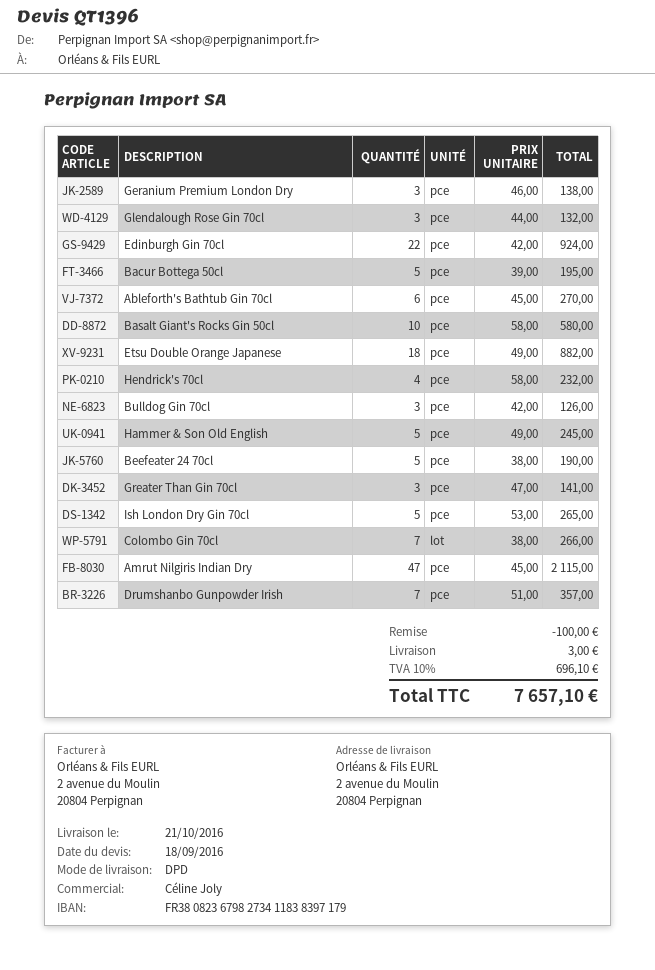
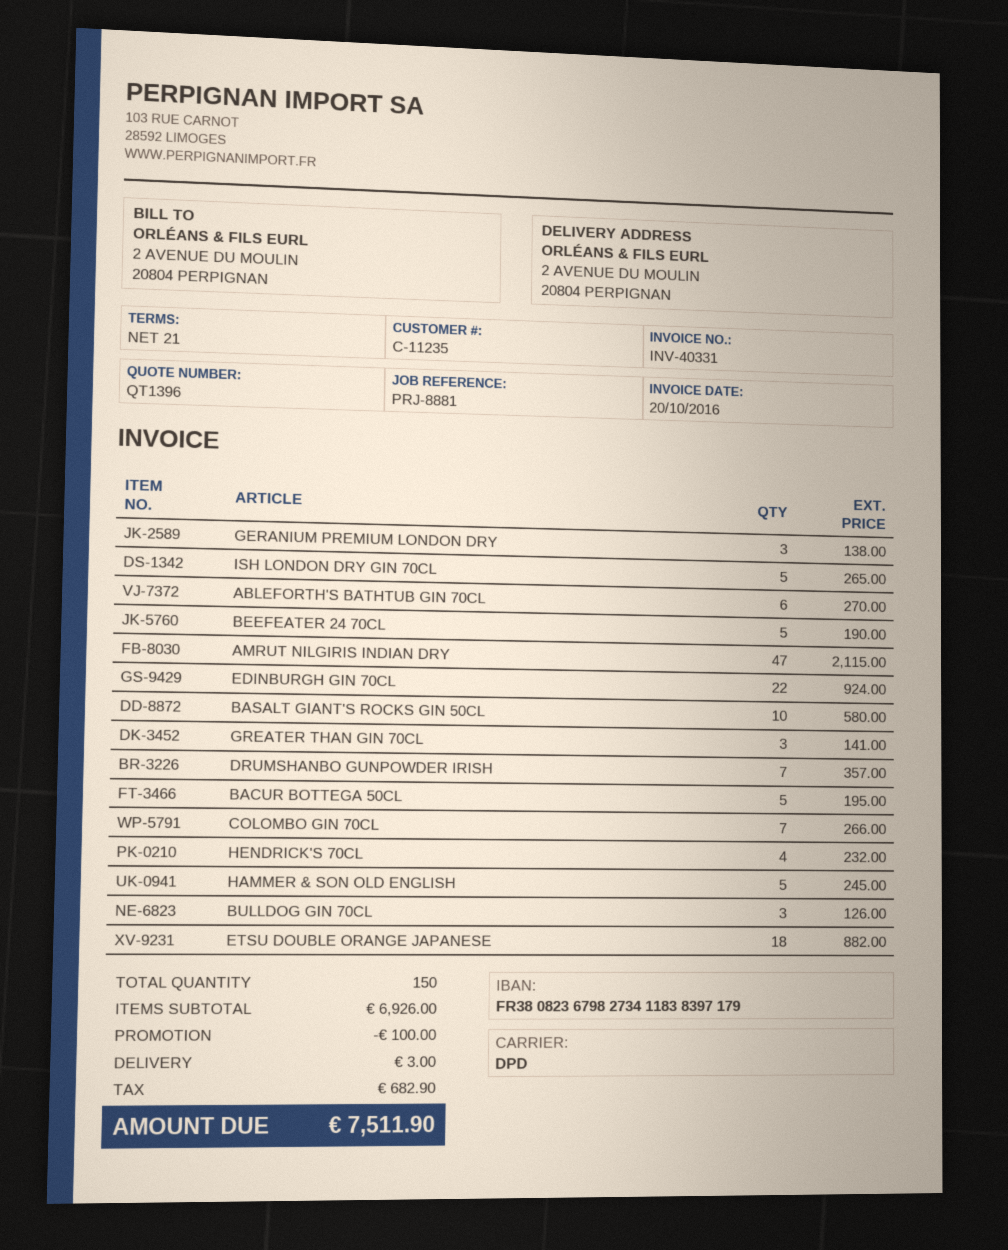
Glendalough Rose Gin 70cl: 3 for 132.00 -> none
tax: 696.10 -> 682.90
total: 7657.10 -> 7511.90

